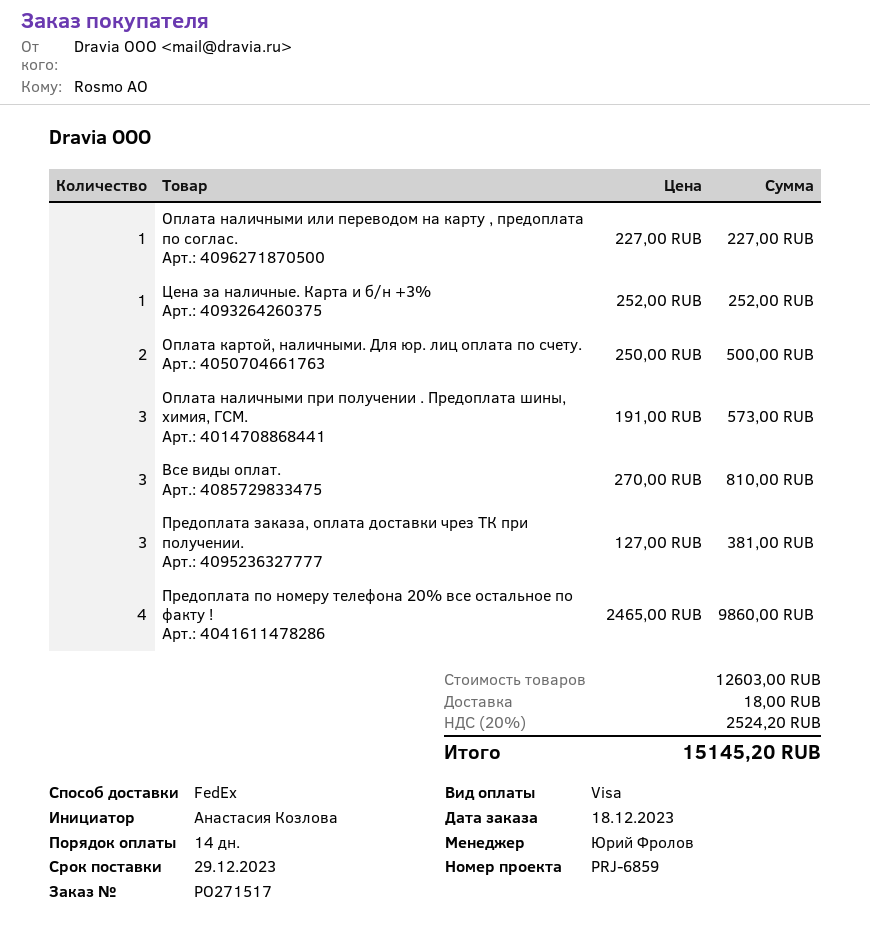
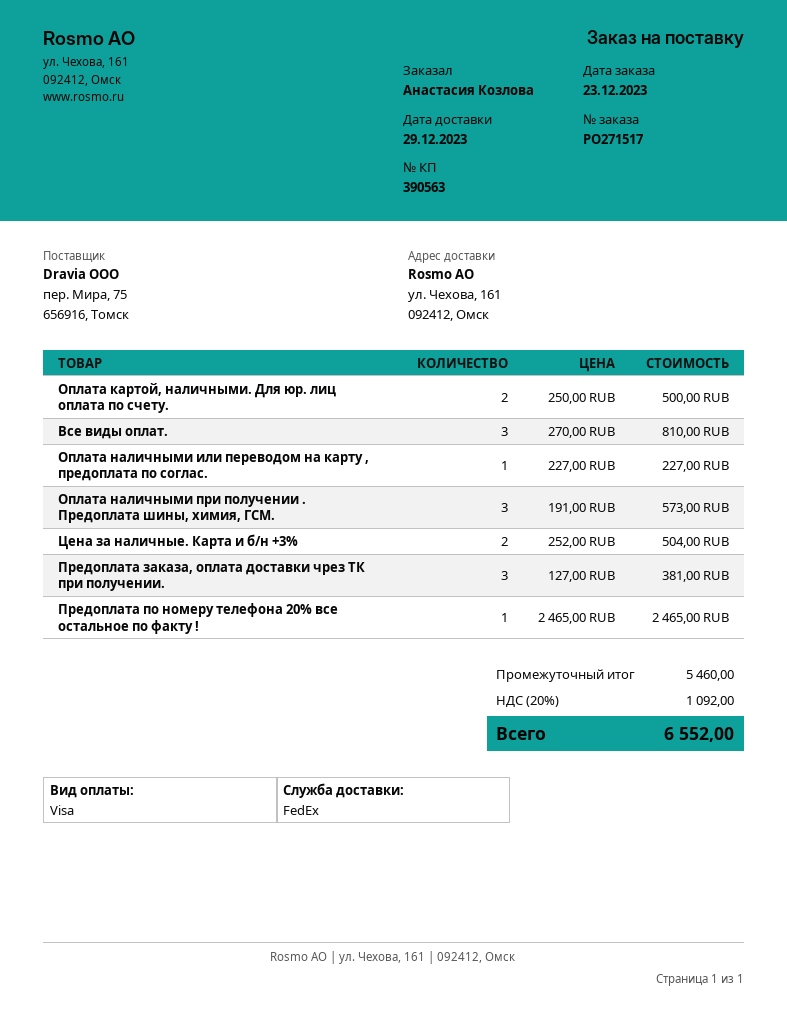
order date: 2023-12-18 -> 2023-12-23
Цена за наличные. Карта и б/н +3%: 1 x 252.00 = 252.00 -> 2 x 252.00 = 504.00
Предоплата по номеру телефона 20% все остальное по факту !: 4 x 2465.00 = 9860.00 -> 1 x 2465.00 = 2465.00
subtotal: 12603.00 -> 5460.00
shipping: 18.00 -> none
tax: 20% = 2524.20 -> 20% = 1092.00
total: 15145.20 -> 6552.00

